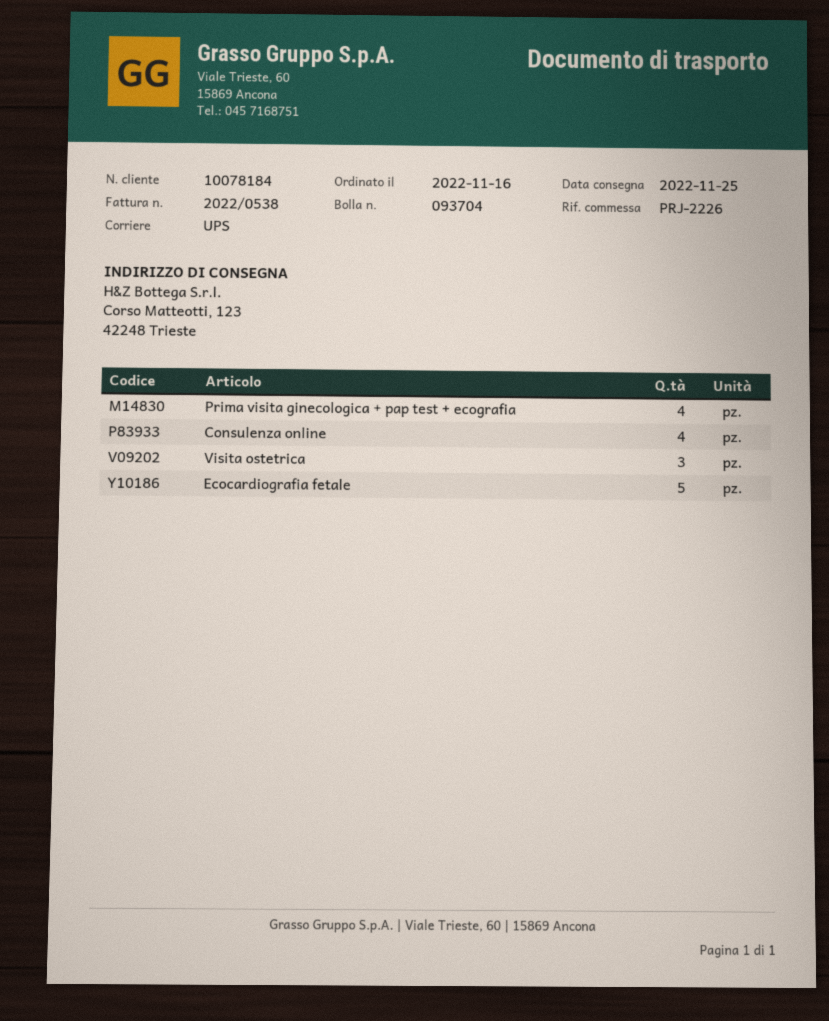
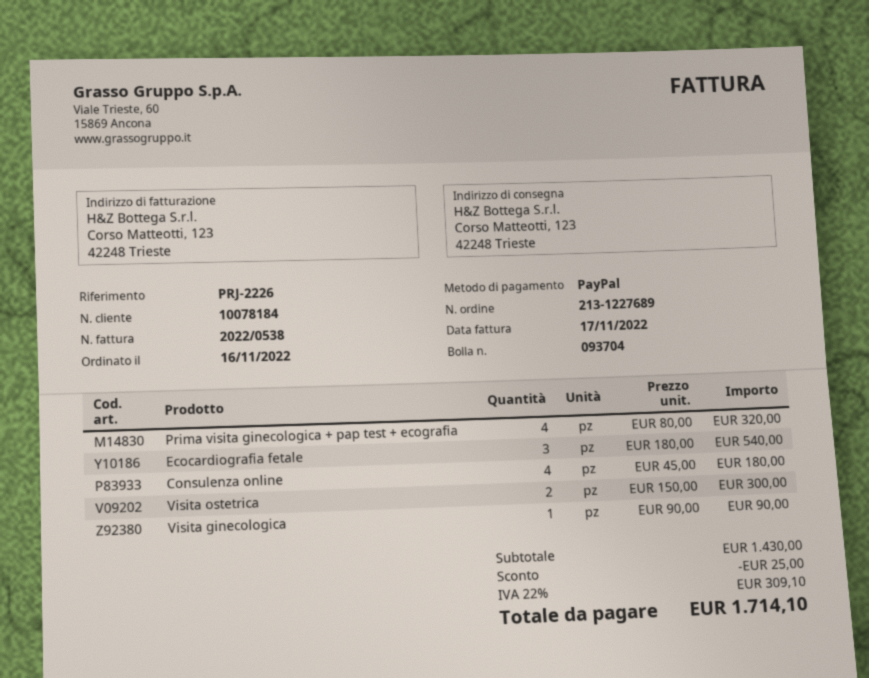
Visita ostetrica: 3 -> 2
Ecocardiografia fetale: 5 -> 3
Visita ginecologica: none -> 1

